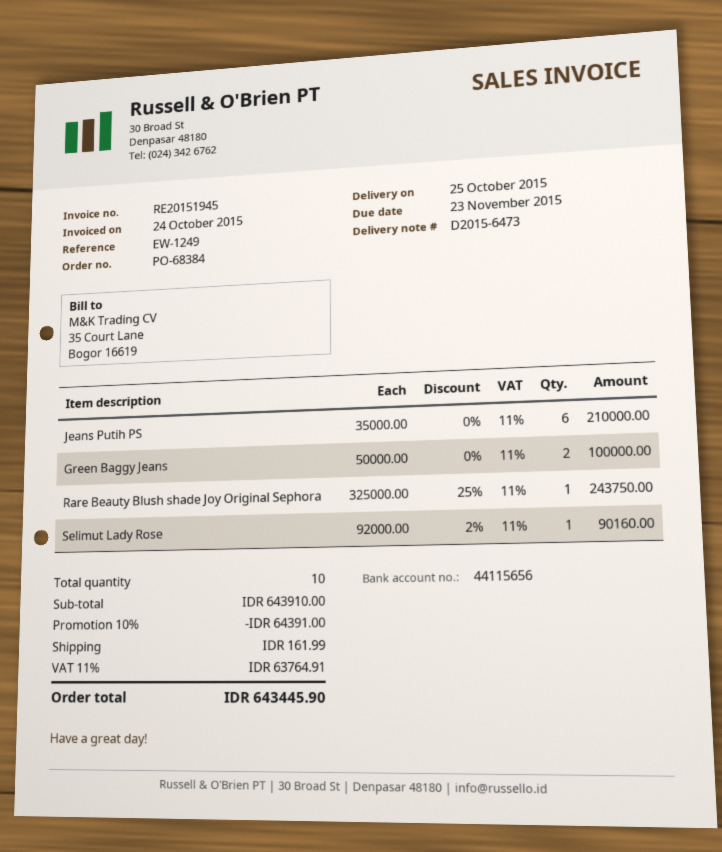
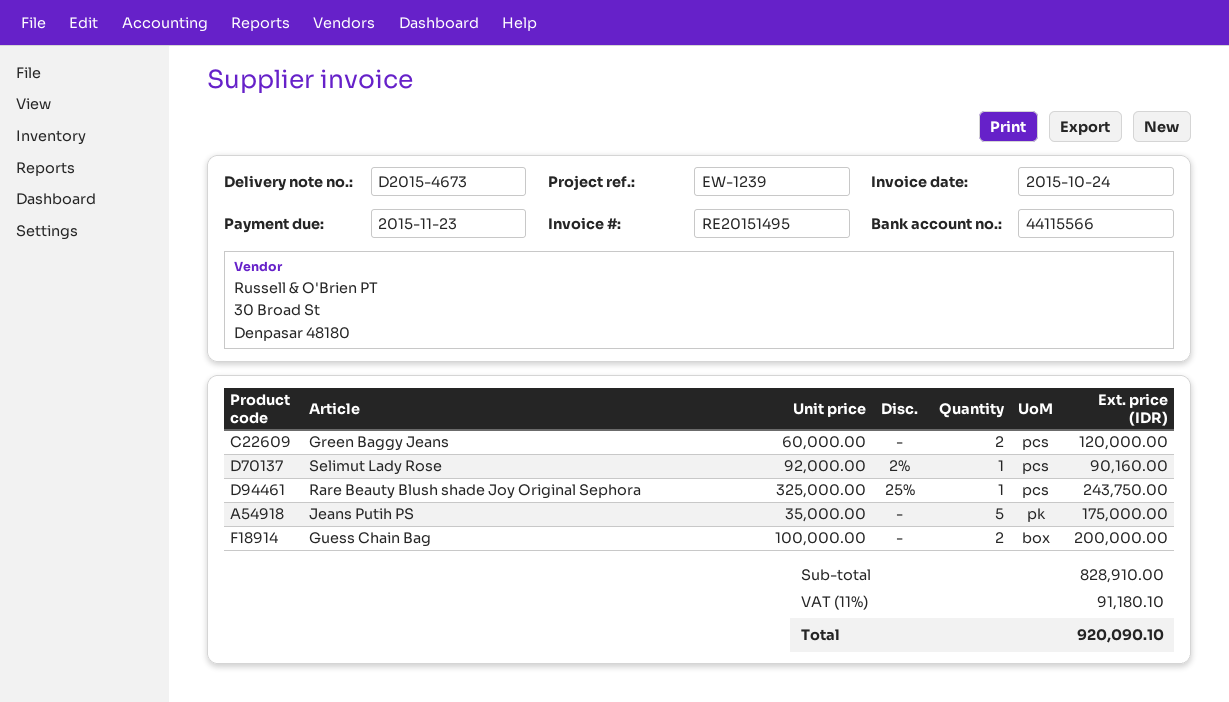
delivery note number: D2015-6473 -> D2015-4673
invoice number: RE20151945 -> RE20151495
reference: EW-1249 -> EW-1239
bank account: 44115656 -> 44115566
Jeans Putih PS: 6 x 35000.00 = 210000.00 -> 5 x 35000.00 = 175000.00
Green Baggy Jeans: 2 x 50000.00 = 100000.00 -> 2 x 60000.00 = 120000.00
Guess Chain Bag: none -> 2 x 100000.00 = 200000.00
subtotal: 643910.00 -> 828910.00
discount: 10% = 64391.00 -> none
shipping: 161.99 -> none
tax: 11% = 63764.91 -> 11% = 91180.10
total: 643445.90 -> 920090.10

